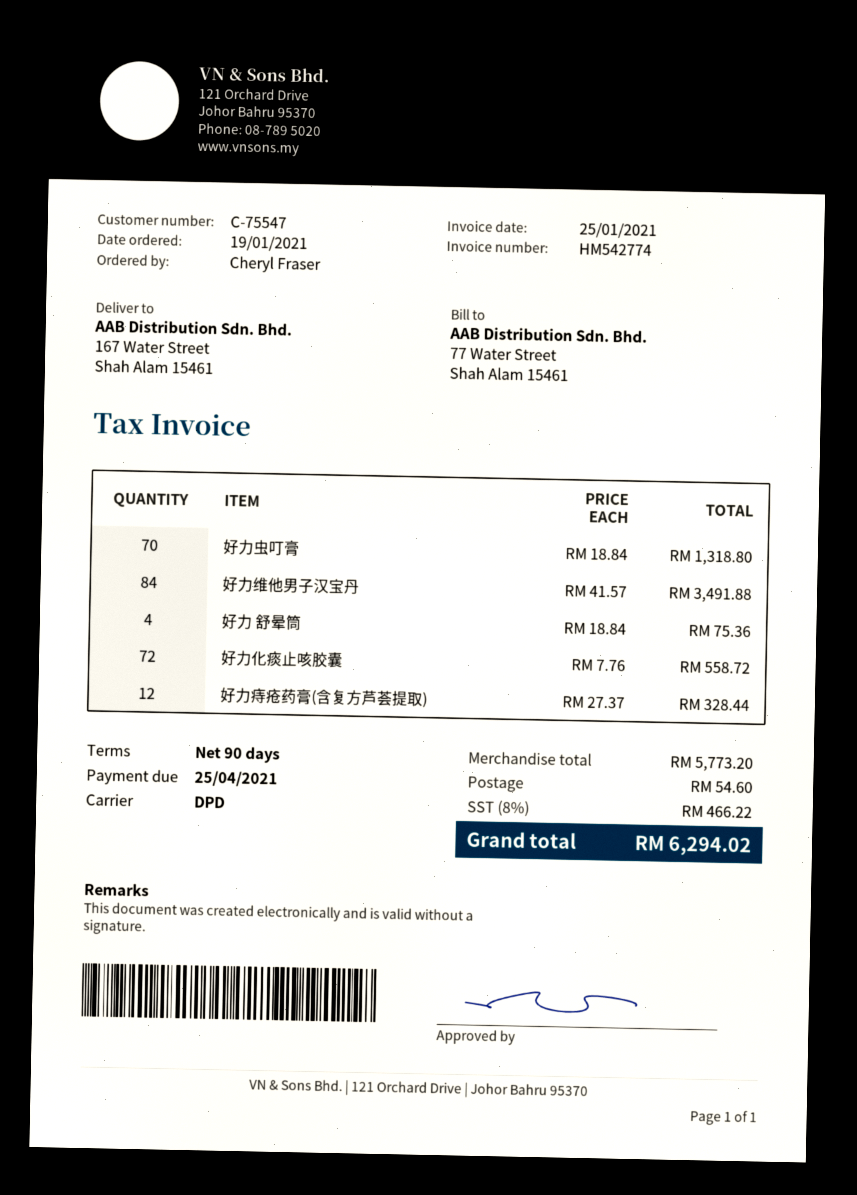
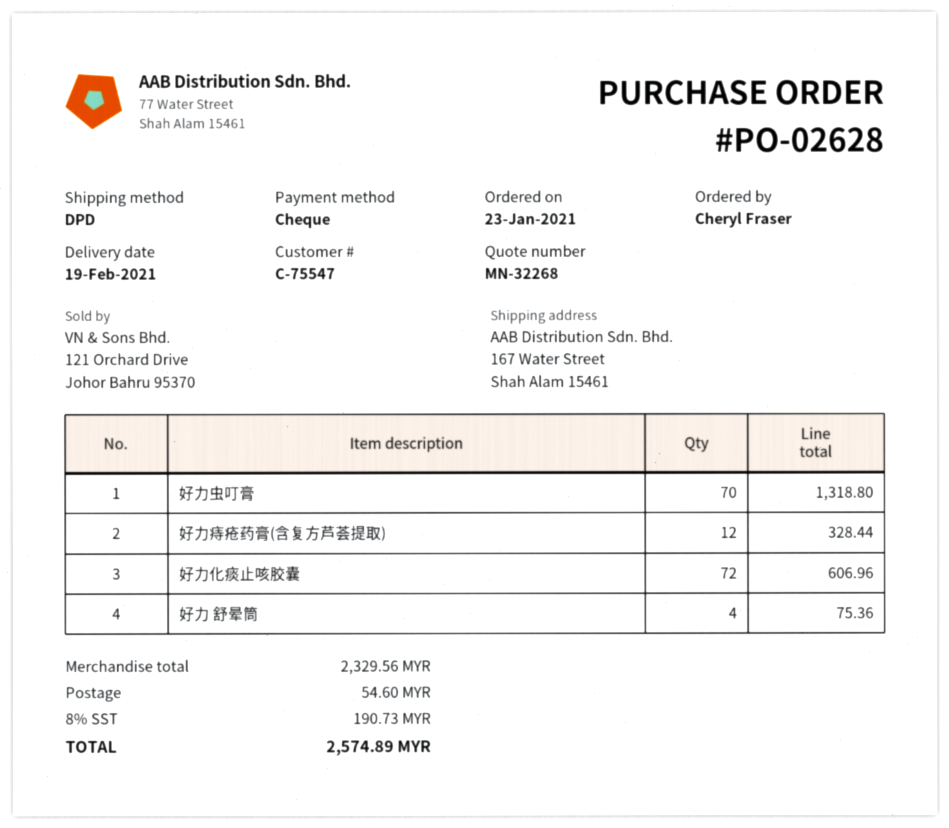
order date: 2021-01-19 -> 2021-01-23
好力维他男子汉宝丹: 84 for 3491.88 -> none
好力化痰止咳胶囊: 72 for 558.72 -> 72 for 606.96
subtotal: 5773.20 -> 2329.56
tax: 8% = 466.22 -> 8% = 190.73
total: 6294.02 -> 2574.89

